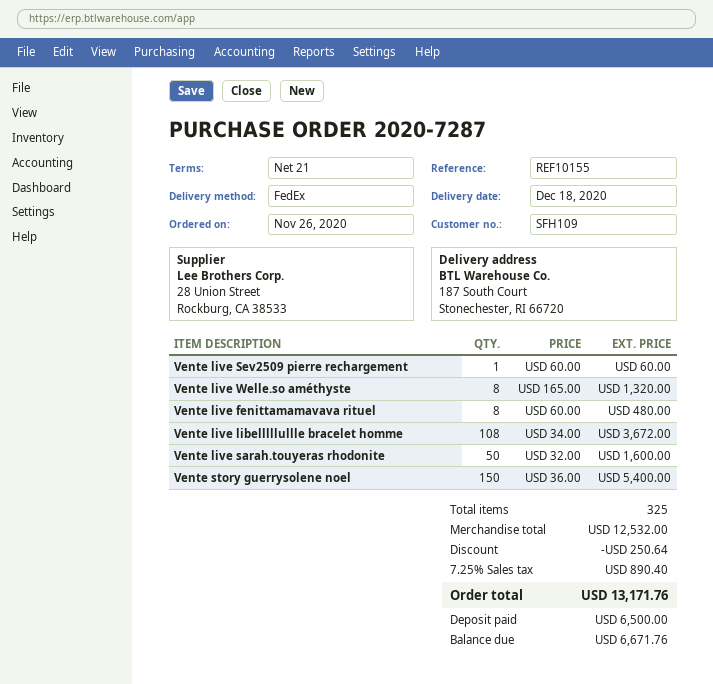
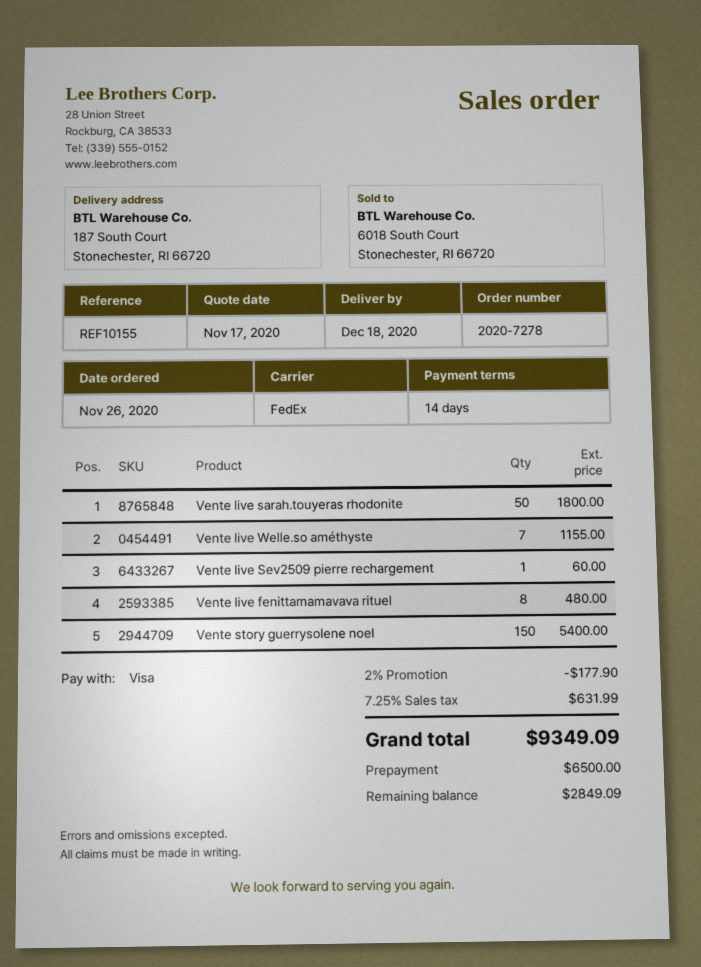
order number: 2020-7287 -> 2020-7278
payment terms: 21 days -> 14 days
Vente live Welle.so améthyste: 8 for 1320.00 -> 7 for 1155.00
Vente live libelllllullle bracelet homme: 108 for 3672.00 -> none
Vente live sarah.touyeras rhodonite: 50 for 1600.00 -> 50 for 1800.00
discount: 250.64 -> 177.90
tax: 7.25% = 890.40 -> 7.25% = 631.99
total: 13171.76 -> 9349.09
balance: 6671.76 -> 2849.09

